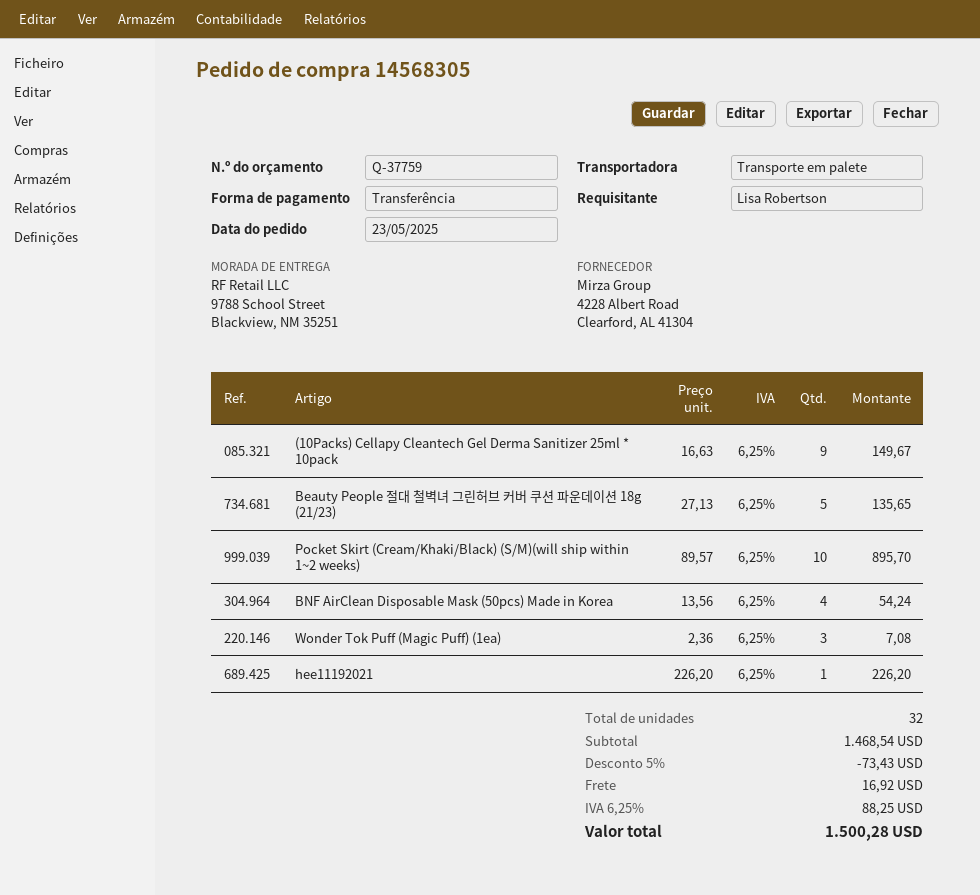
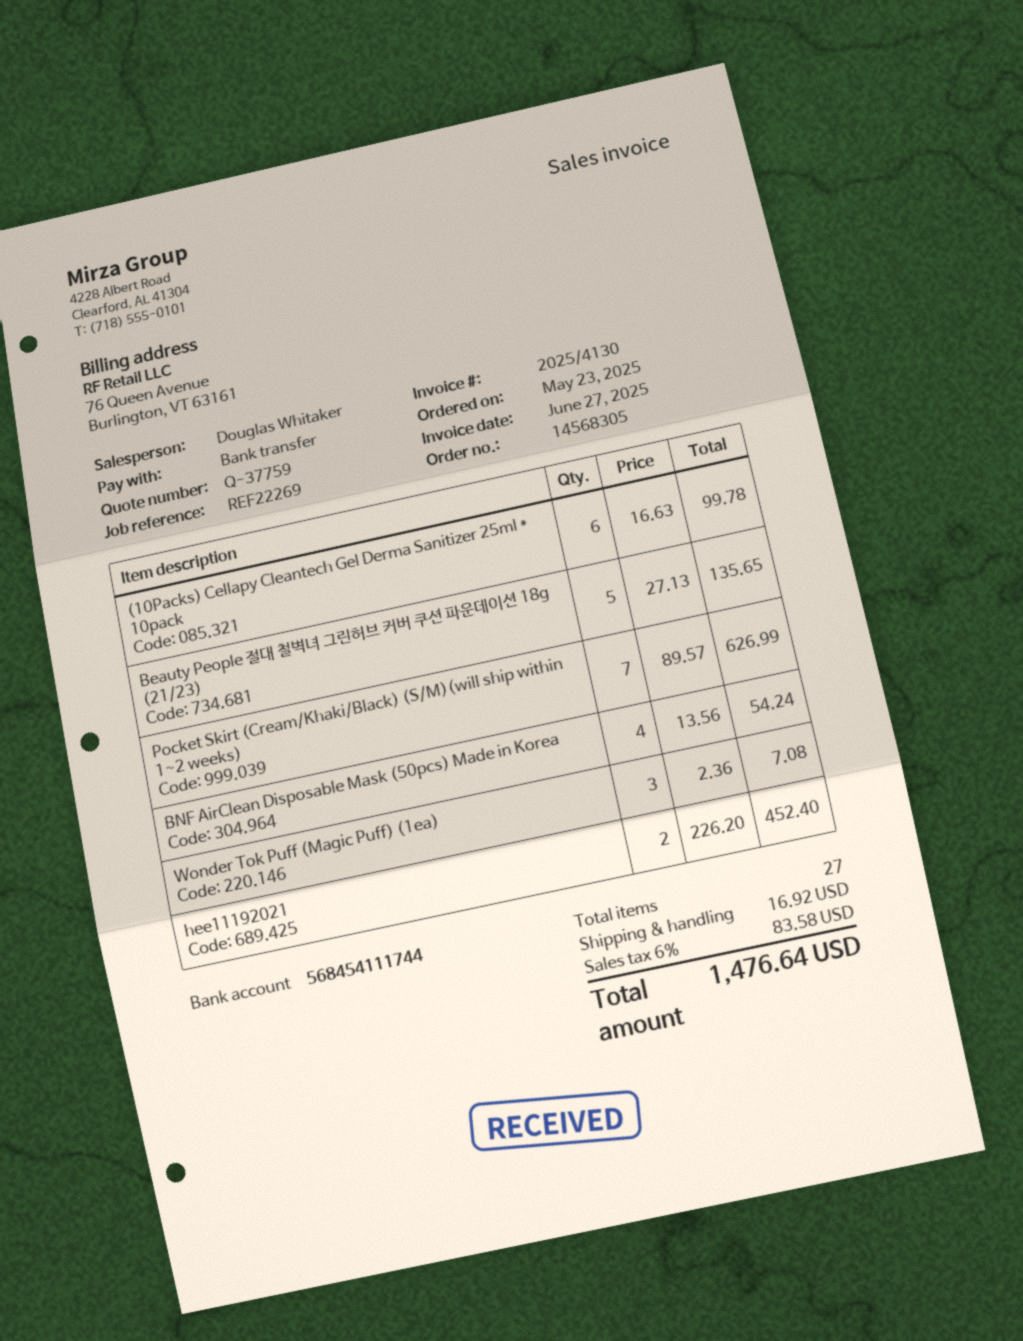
(10Packs) Cellapy Cleantech Gel Derma Sanitizer 25ml * 10pack: 9 x 16.63 = 149.67 -> 6 x 16.63 = 99.78
Pocket Skirt (Cream/Khaki/Black) (S/M)(will ship within 1~2 weeks): 10 x 89.57 = 895.70 -> 7 x 89.57 = 626.99
hee11192021: 1 x 226.20 = 226.20 -> 2 x 226.20 = 452.40
total quantity: 32 -> 27
discount: 5% = 73.43 -> none
tax: 6.25% = 88.25 -> 6% = 83.58
total: 1500.28 -> 1476.64

